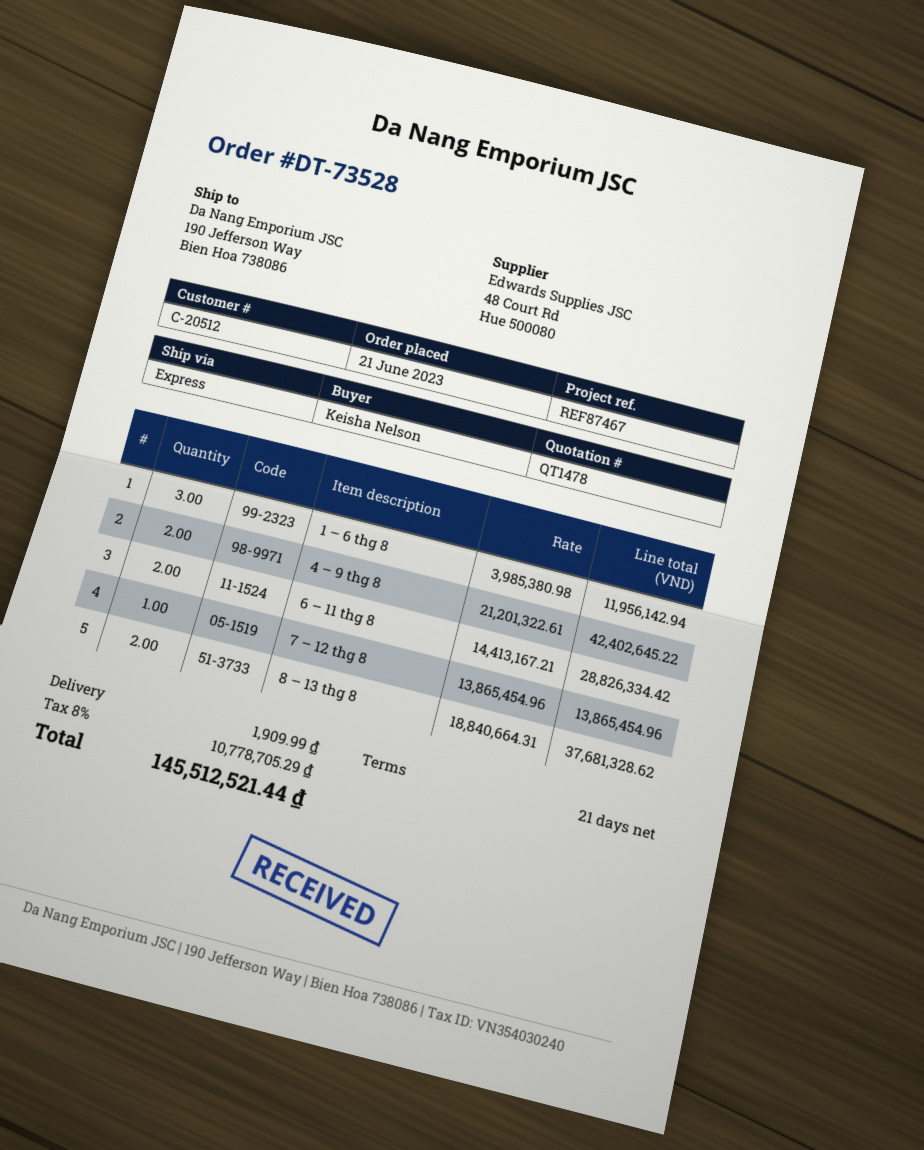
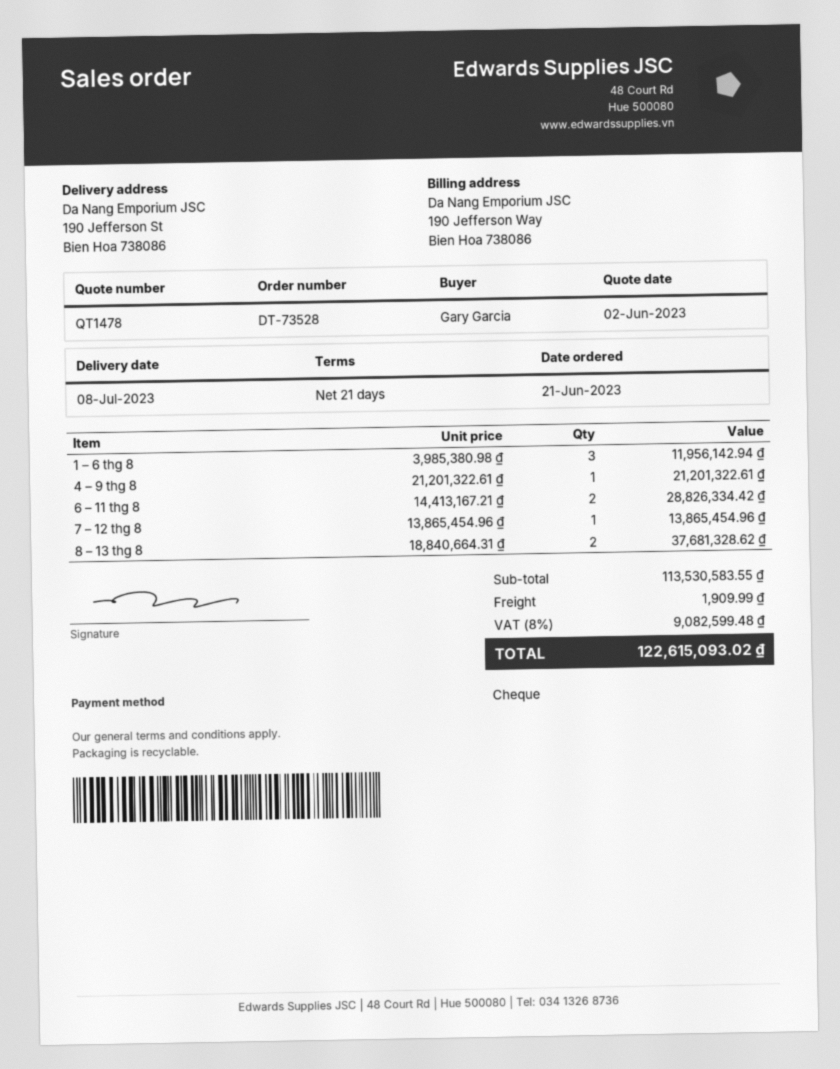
ordered by: Keisha Nelson -> Gary Garcia
ship to: 190 Jefferson Way, Bien Hoa 738086 -> 190 Jefferson St, Bien Hoa 738086
4 – 9 thg 8: 2 x 21201322.61 = 42402645.22 -> 1 x 21201322.61 = 21201322.61
tax: 8% = 10778705.29 -> 8% = 9082599.48
total: 145512521.44 -> 122615093.02

